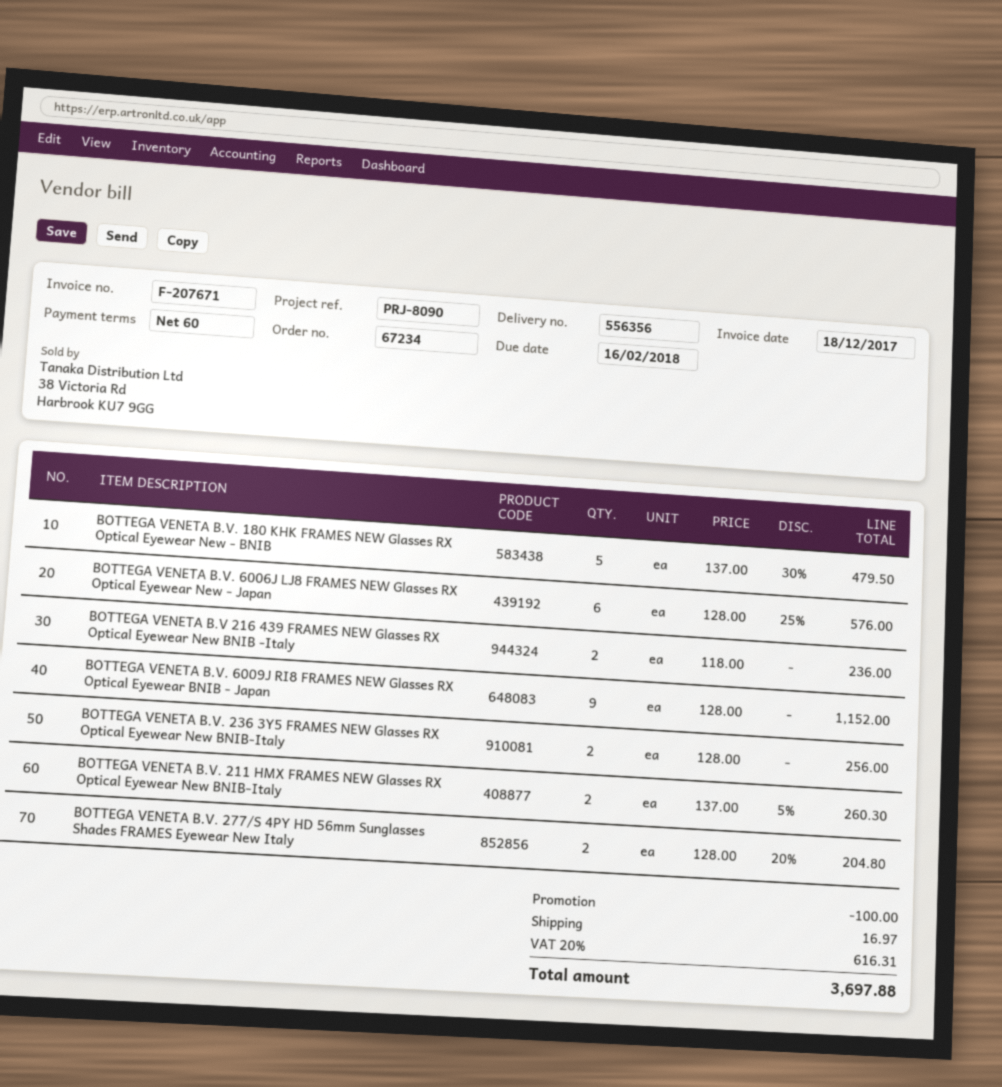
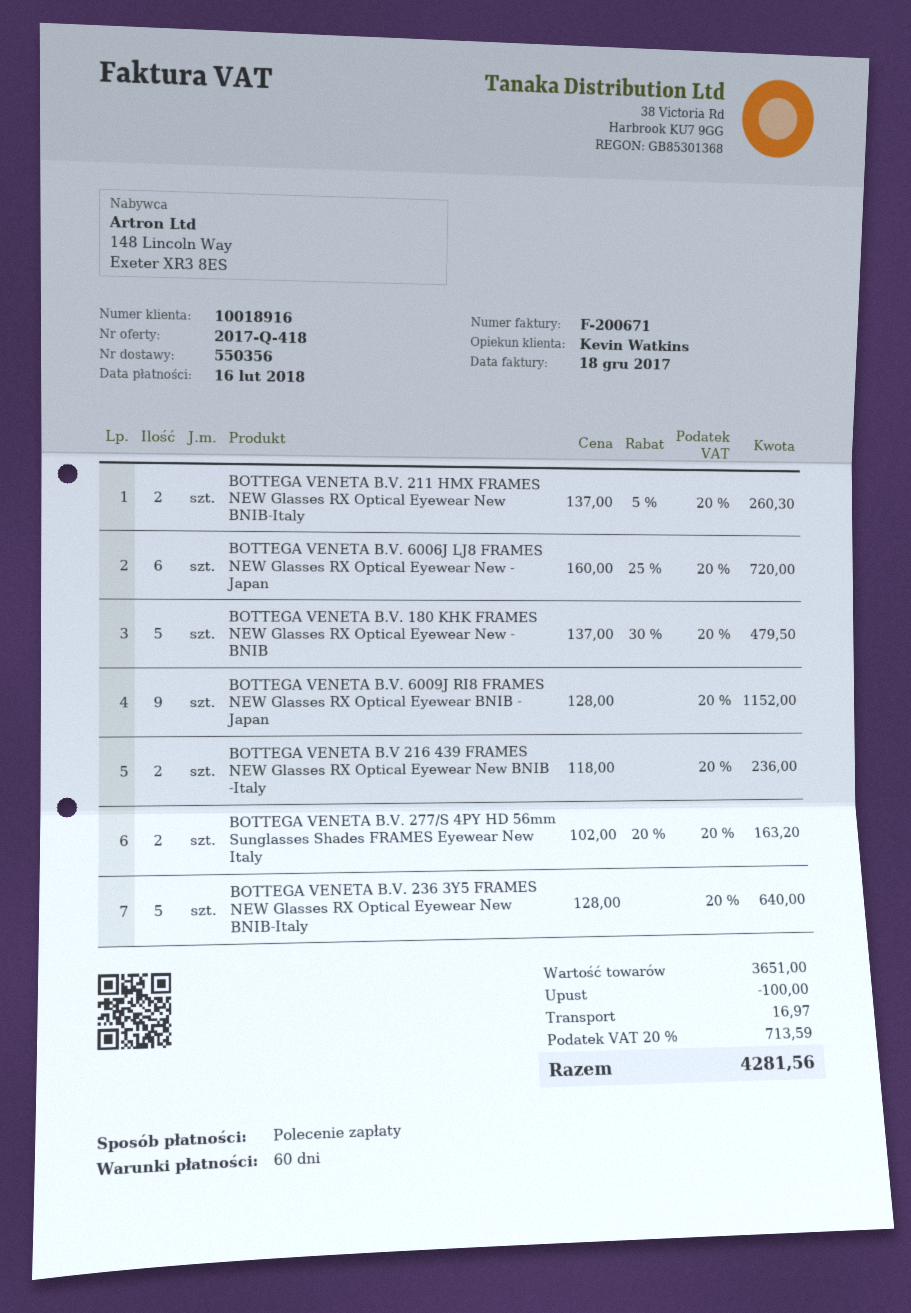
delivery note number: 556356 -> 550356
invoice number: F-207671 -> F-200671
BOTTEGA VENETA B.V. 6006J LJ8 FRAMES NEW Glasses RX Optical Eyewear New - Japan: 6 x 128.00 - 25% = 576.00 -> 6 x 160.00 - 25% = 720.00
BOTTEGA VENETA B.V. 236 3Y5 FRAMES NEW Glasses RX Optical Eyewear New BNIB-Italy: 2 x 128.00 = 256.00 -> 5 x 128.00 = 640.00
BOTTEGA VENETA B.V. 277/S 4PY HD 56mm Sunglasses Shades FRAMES Eyewear New Italy: 2 x 128.00 - 20% = 204.80 -> 2 x 102.00 - 20% = 163.20
tax: 20% = 616.31 -> 20% = 713.59
total: 3697.88 -> 4281.56

